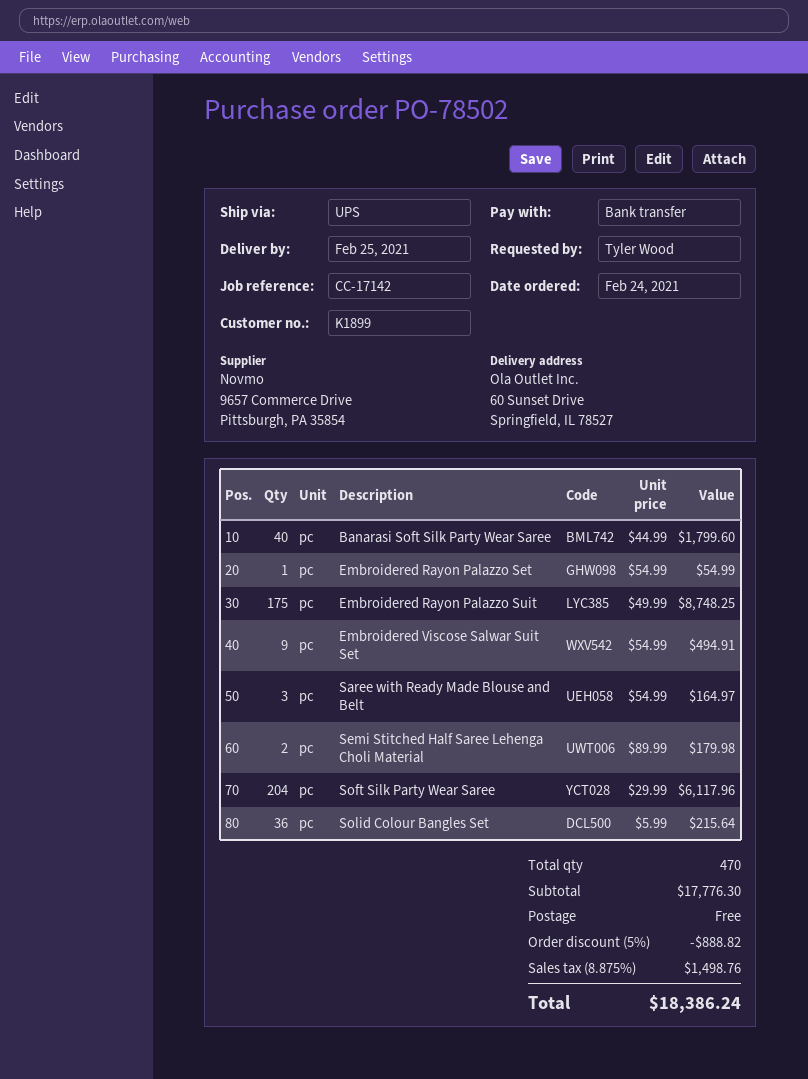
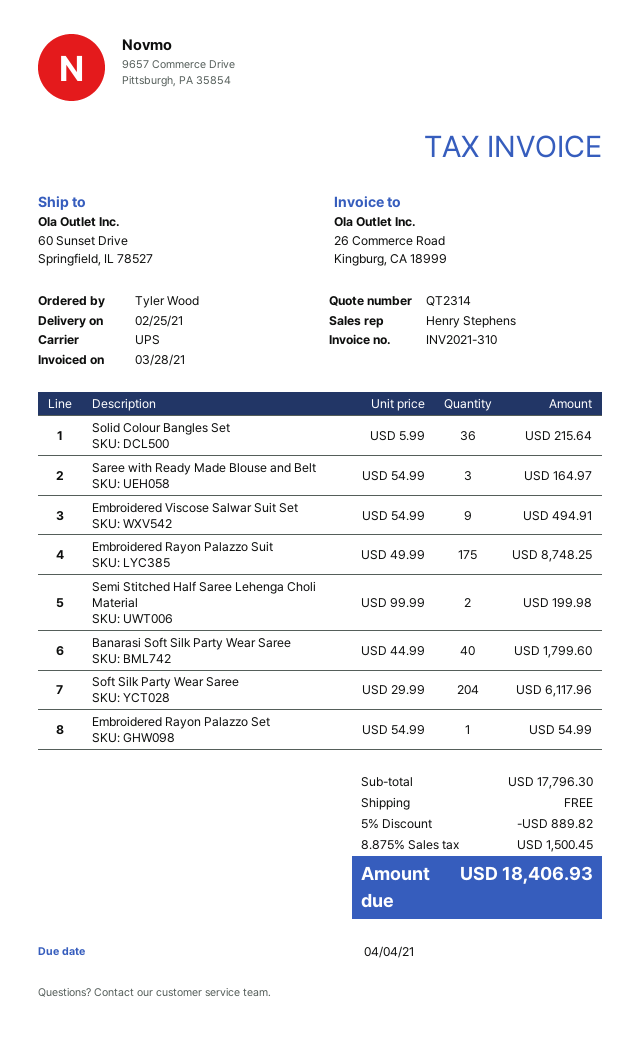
Semi Stitched Half Saree Lehenga Choli Material: 2 x 89.99 = 179.98 -> 2 x 99.99 = 199.98
subtotal: 17776.30 -> 17796.30
discount: 5% = 888.82 -> 5% = 889.82
tax: 8.875% = 1498.76 -> 8.875% = 1500.45
total: 18386.24 -> 18406.93

